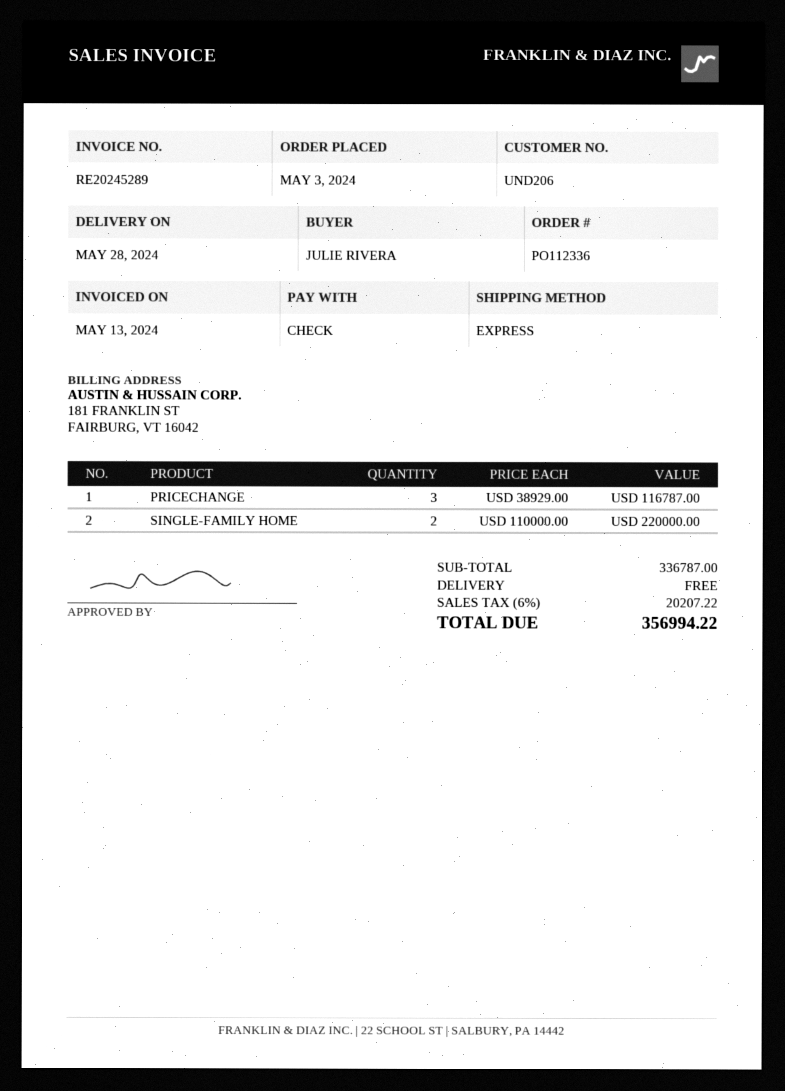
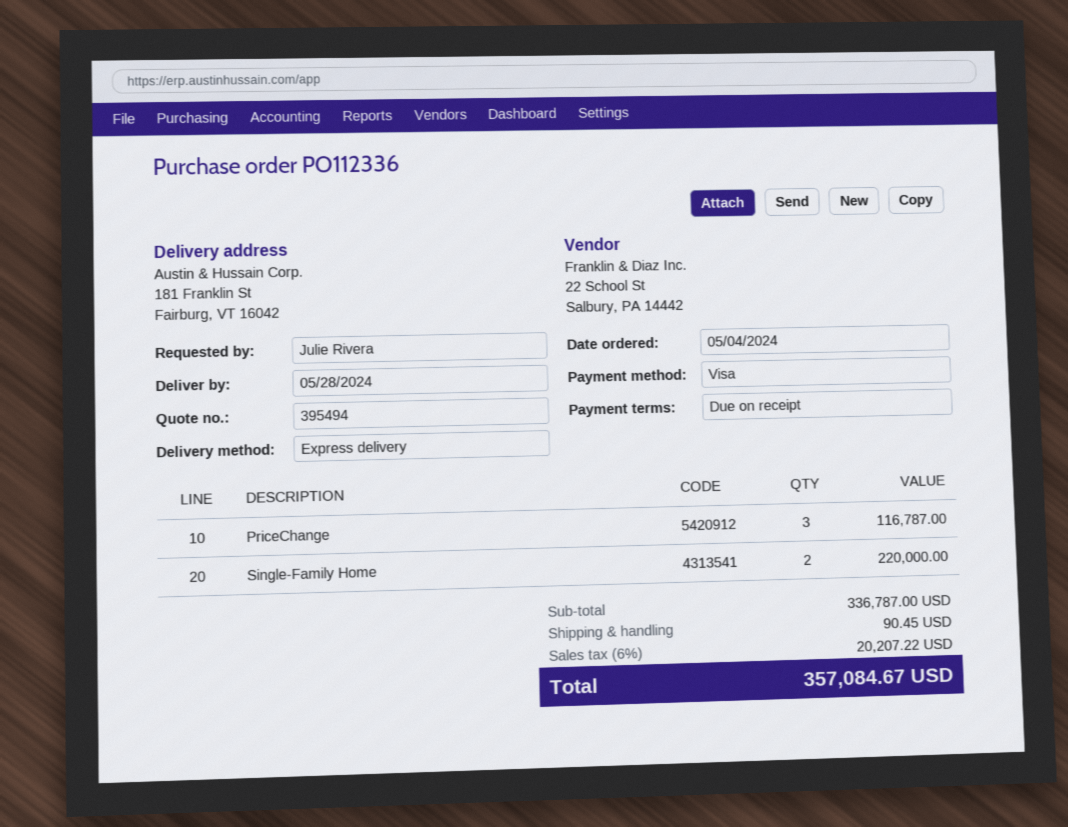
order date: 2024-05-03 -> 2024-05-04
payment method: cheque -> Visa
shipping: 0.00 -> 90.45
total: 356994.22 -> 357084.67

